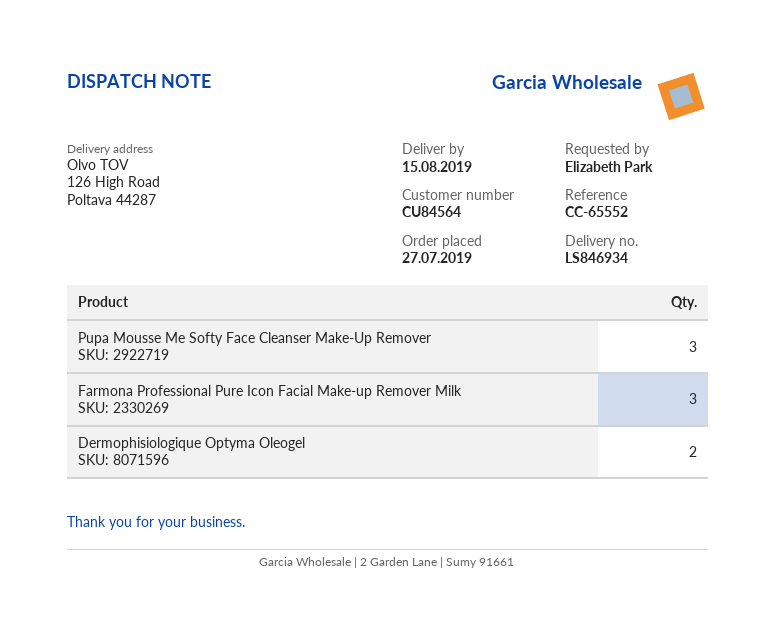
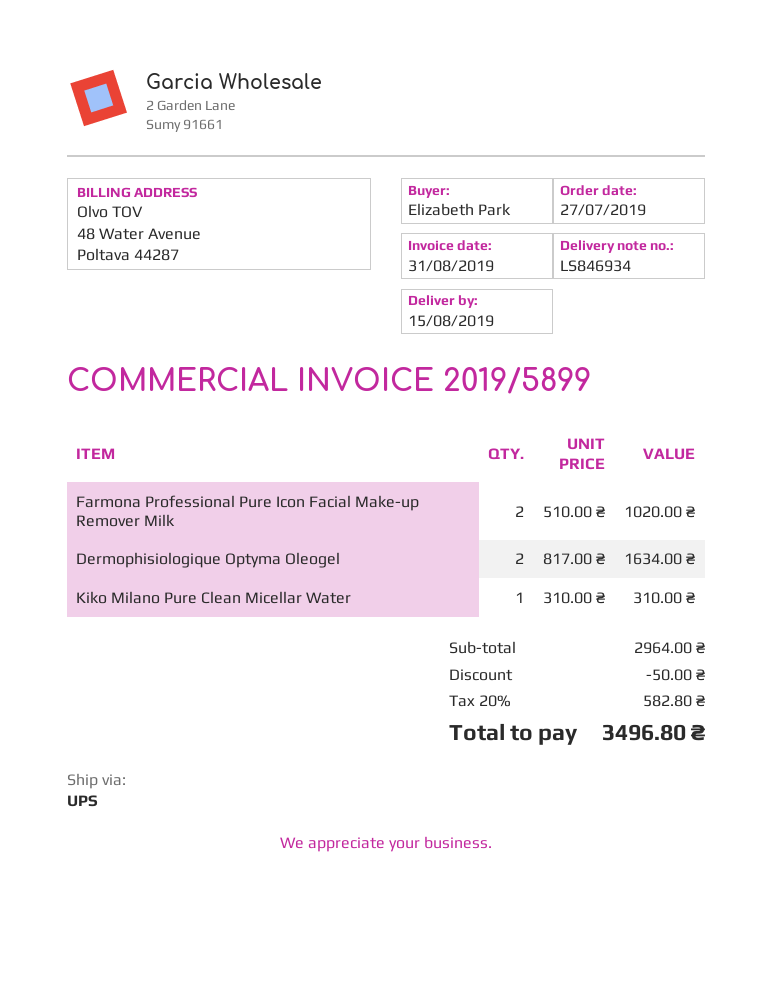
Pupa Mousse Me Softy Face Cleanser Make-Up Remover: 3 -> none
Farmona Professional Pure Icon Facial Make-up Remover Milk: 3 -> 2
Kiko Milano Pure Clean Micellar Water: none -> 1

